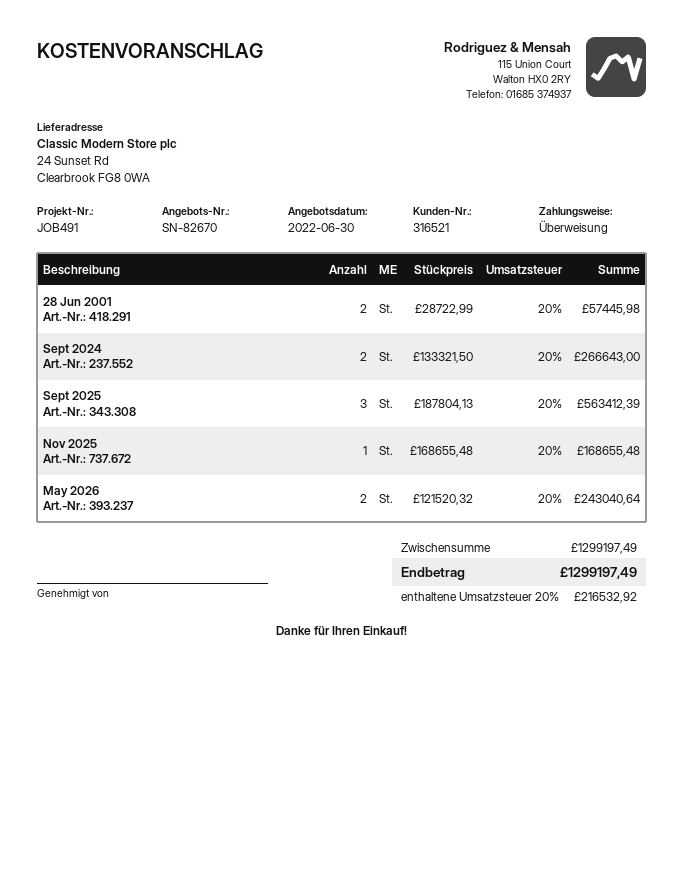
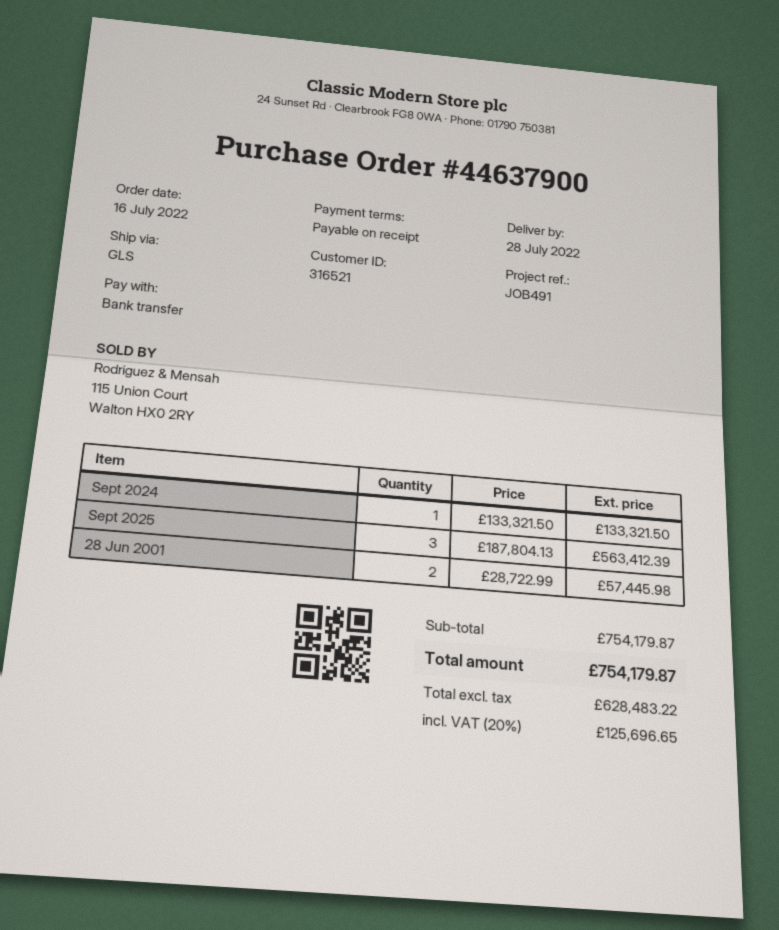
Sept 2024: 2 x 133321.50 = 266643.00 -> 1 x 133321.50 = 133321.50
Nov 2025: 1 x 168655.48 = 168655.48 -> none
May 2026: 2 x 121520.32 = 243040.64 -> none
subtotal: 1299197.49 -> 754179.87
tax: 20% = 216532.92 -> 20% = 125696.65
total: 1299197.49 -> 754179.87

